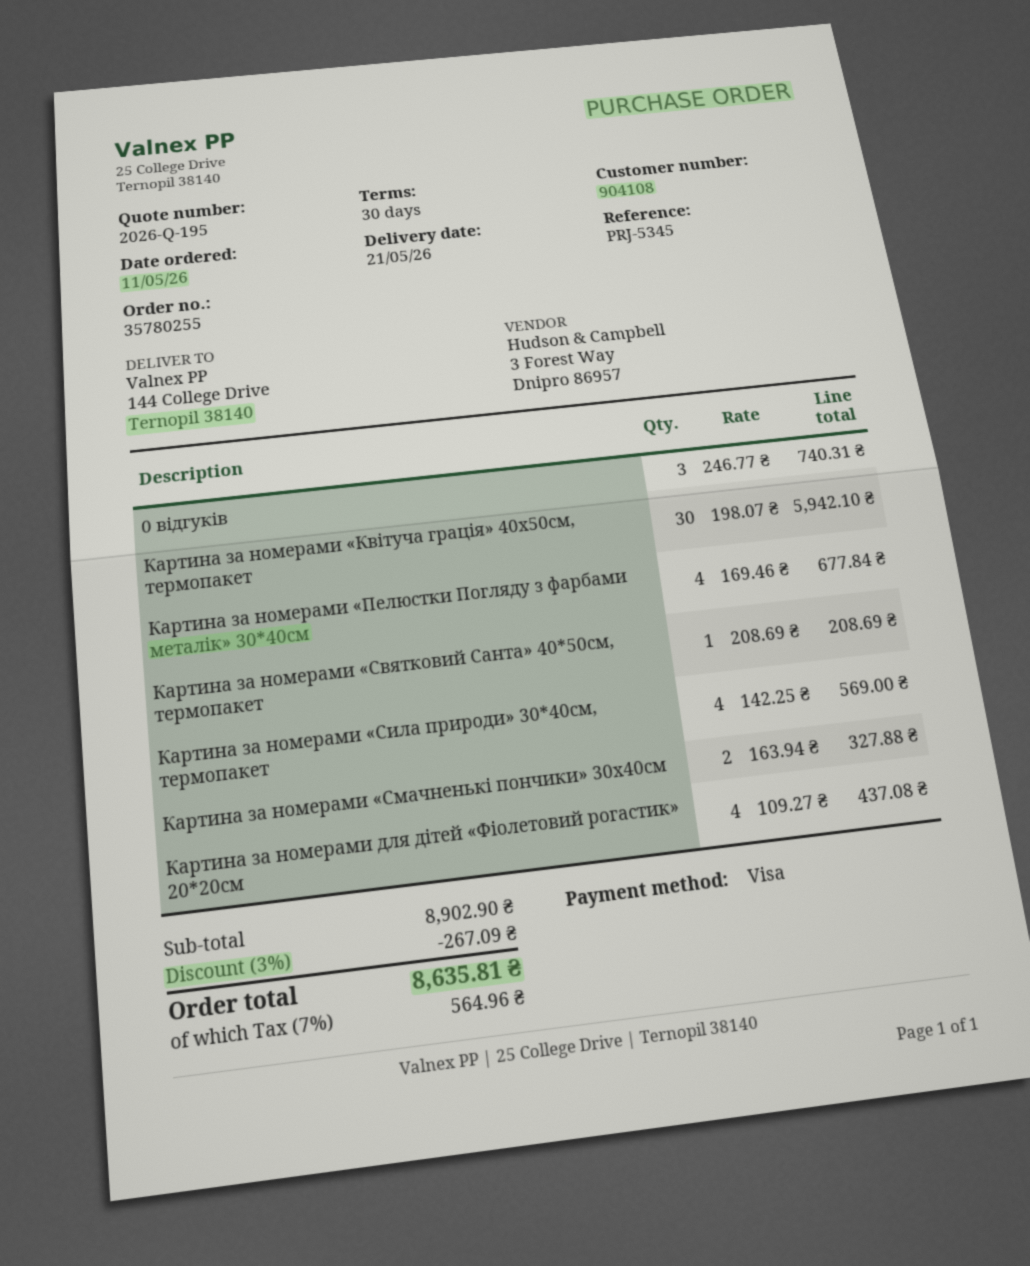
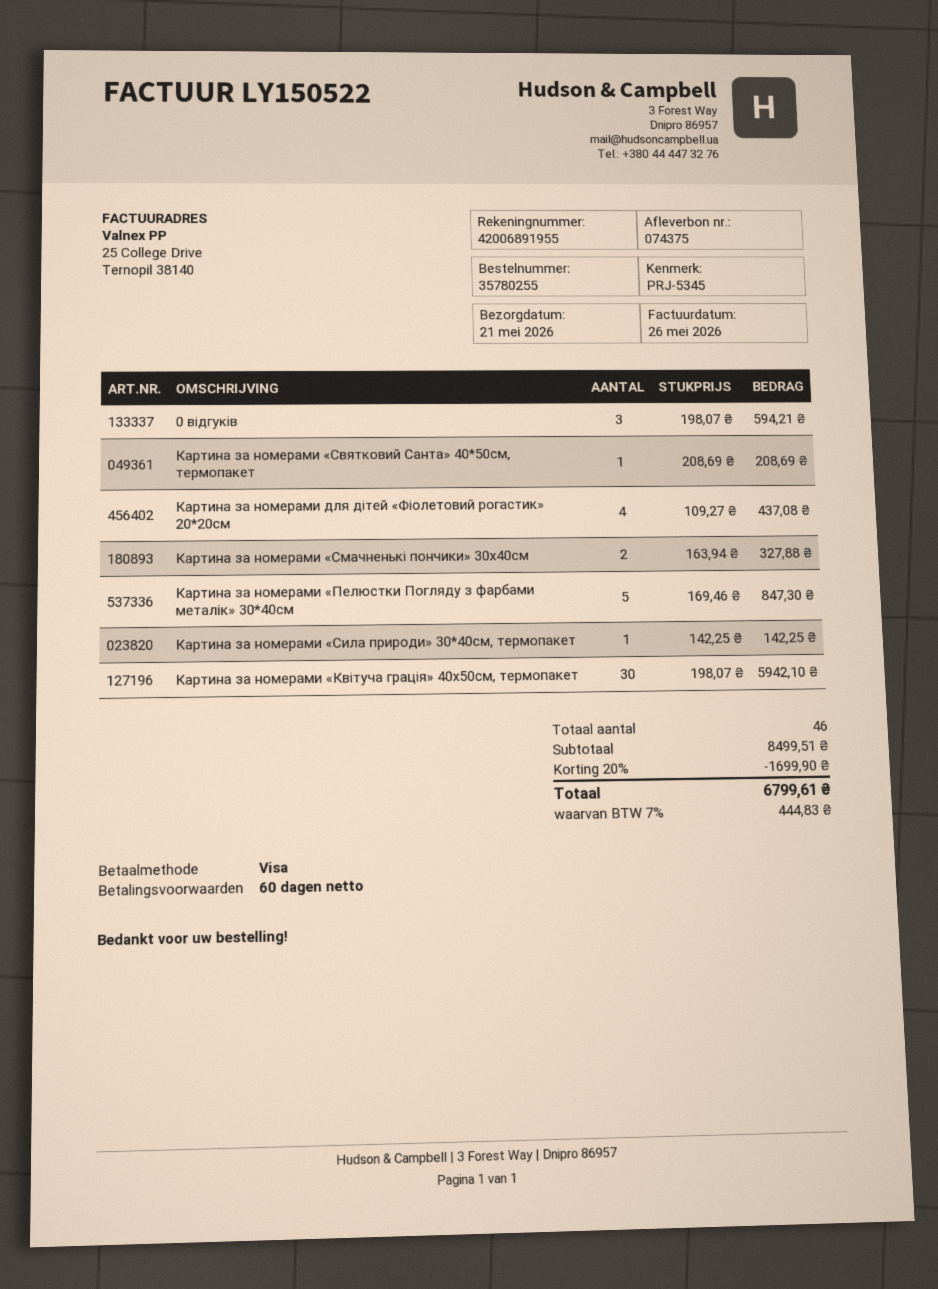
payment terms: 30 days -> 60 days
0 відгуків: 3 x 246.77 = 740.31 -> 3 x 198.07 = 594.21
Картина за номерами «Пелюстки Погляду з фарбами металік» 30*40см: 4 x 169.46 = 677.84 -> 5 x 169.46 = 847.30
Картина за номерами «Сила природи» 30*40см, термопакет: 4 x 142.25 = 569.00 -> 1 x 142.25 = 142.25
subtotal: 8902.90 -> 8499.51
discount: 3% = 267.09 -> 20% = 1699.90
tax: 7% = 564.96 -> 7% = 444.83
total: 8635.81 -> 6799.61

